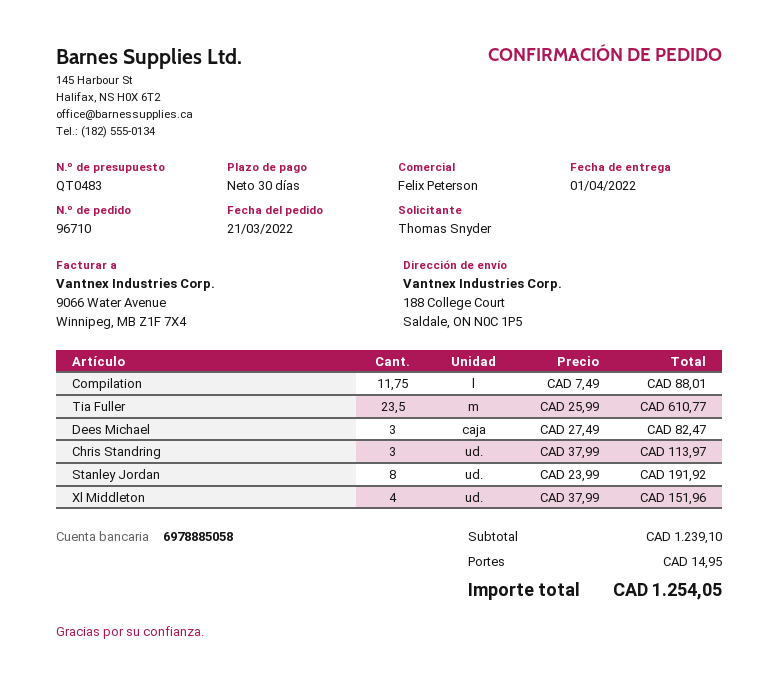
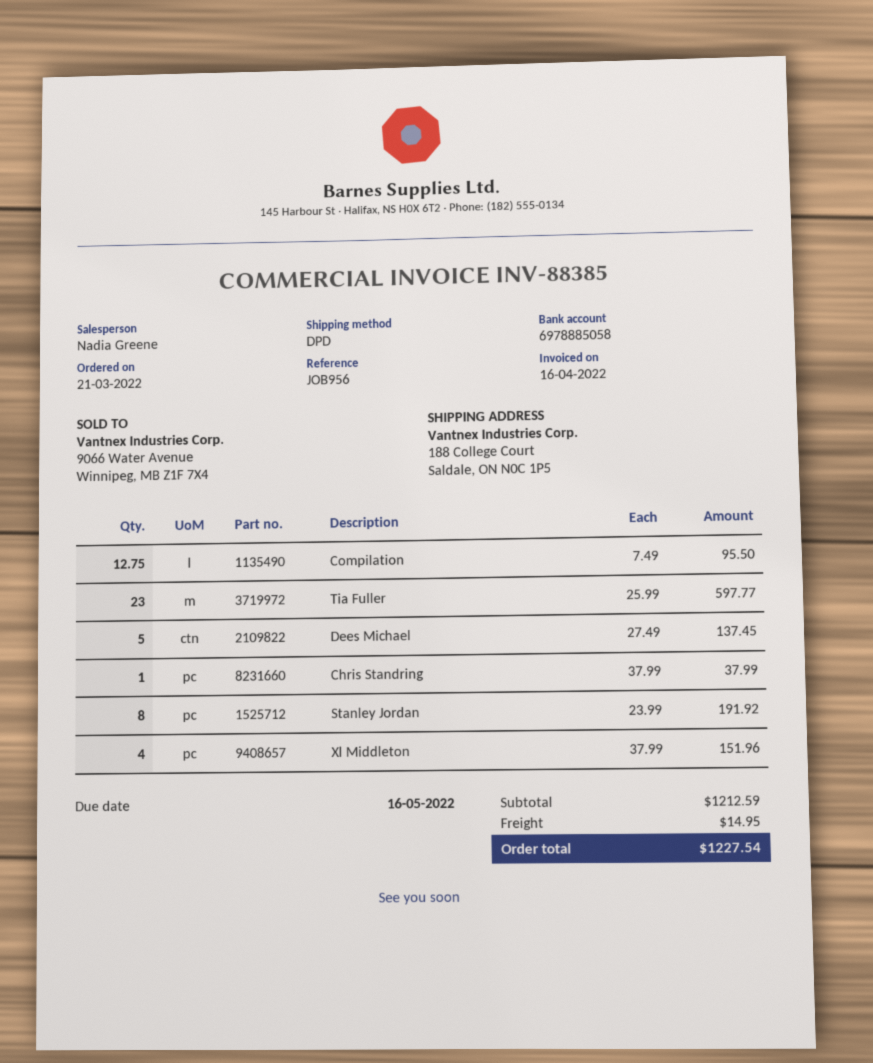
sales rep: Felix Peterson -> Nadia Greene
Compilation: 11.75 x 7.49 = 88.01 -> 12.75 x 7.49 = 95.50
Tia Fuller: 23.5 x 25.99 = 610.77 -> 23 x 25.99 = 597.77
Dees Michael: 3 x 27.49 = 82.47 -> 5 x 27.49 = 137.45
Chris Standring: 3 x 37.99 = 113.97 -> 1 x 37.99 = 37.99
subtotal: 1239.10 -> 1212.59
total: 1254.05 -> 1227.54

